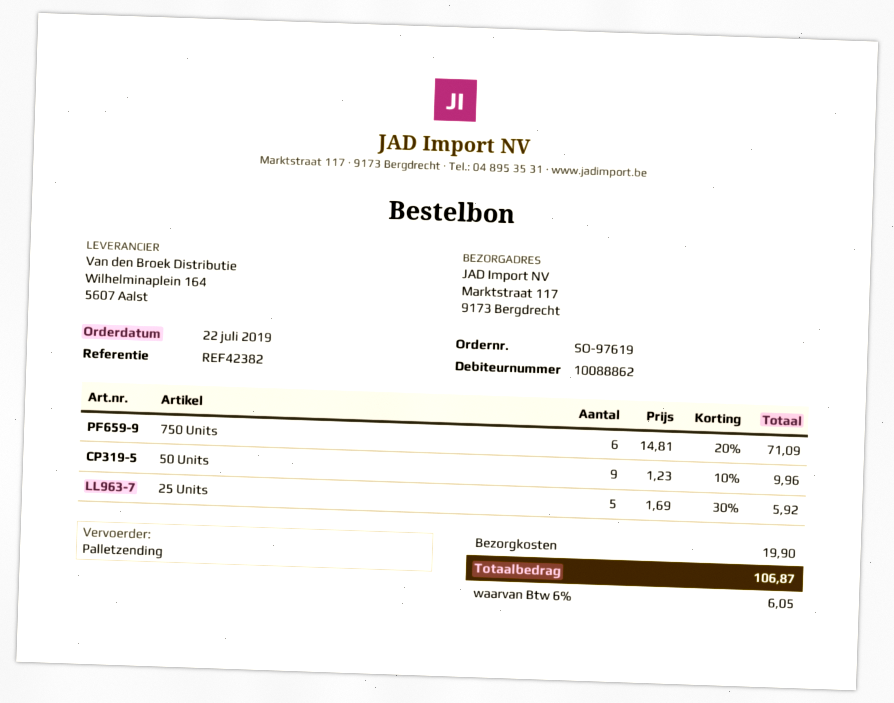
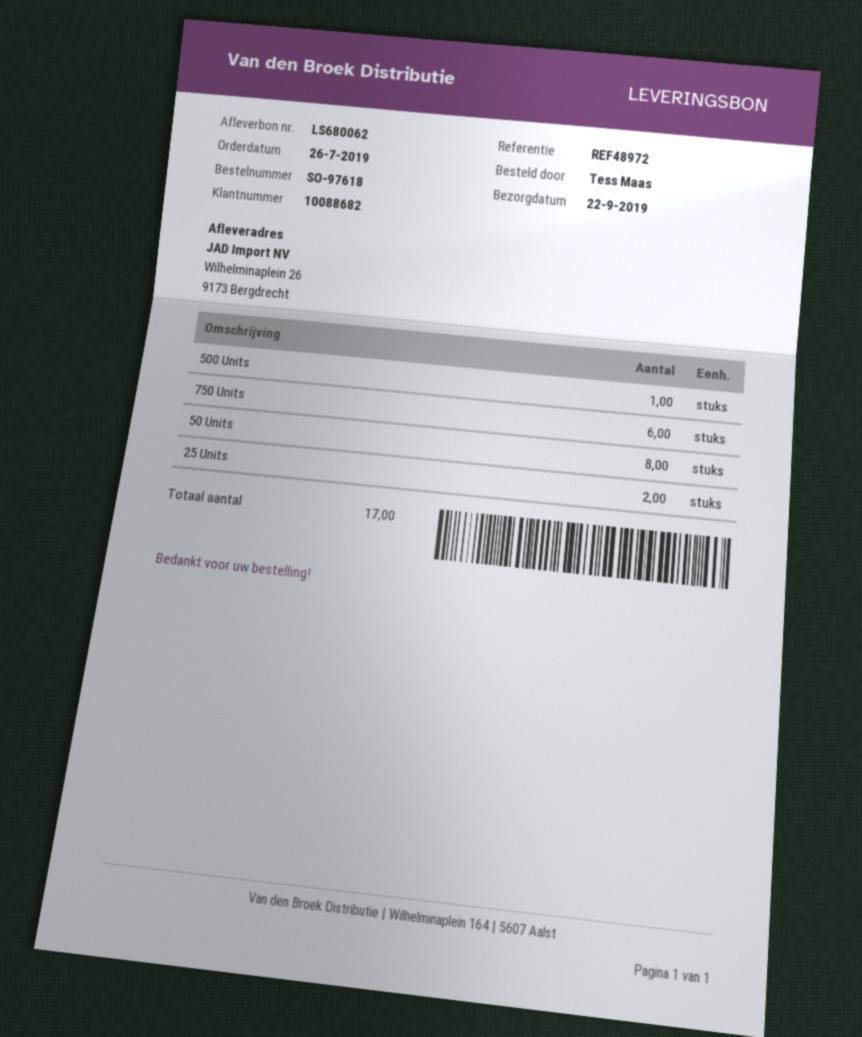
order number: SO-97619 -> SO-97618
order date: 2019-07-22 -> 2019-07-26
customer number: 10088862 -> 10088682
reference: REF42382 -> REF48972
ship to: Marktstraat 117, 9173 Bergdrecht -> Wilhelminaplein 26, 9173 Bergdrecht
50 Units: 9 -> 8
25 Units: 5 -> 2
500 Units: none -> 1

